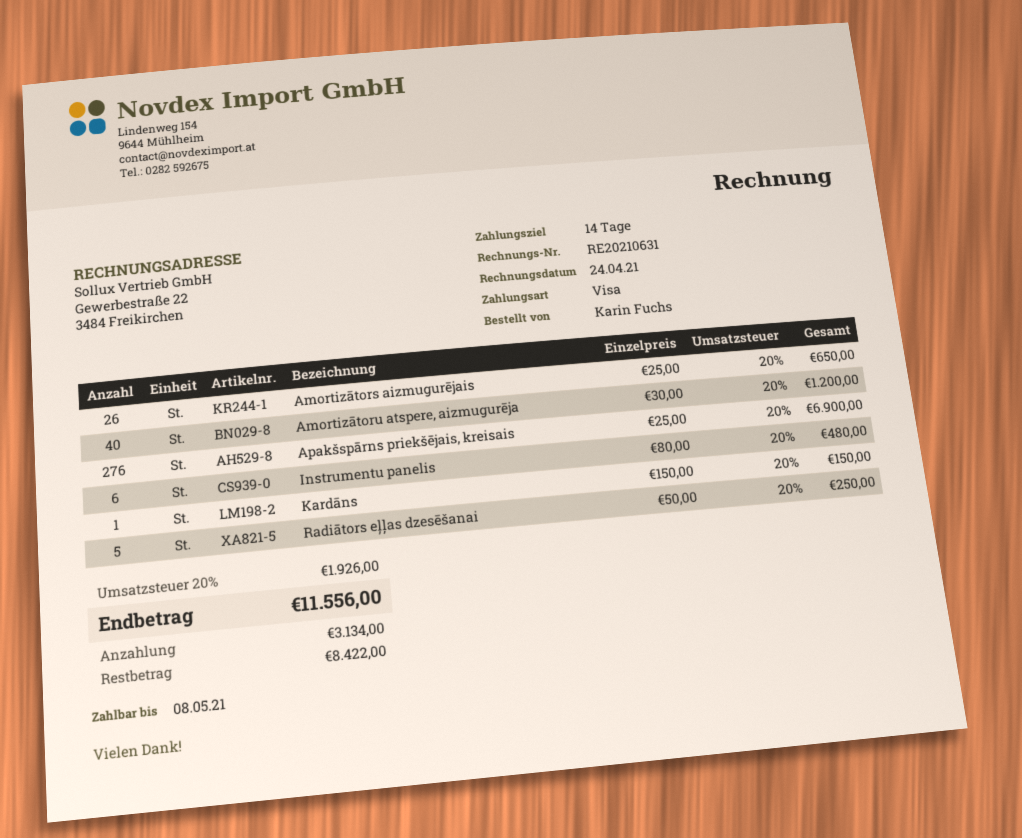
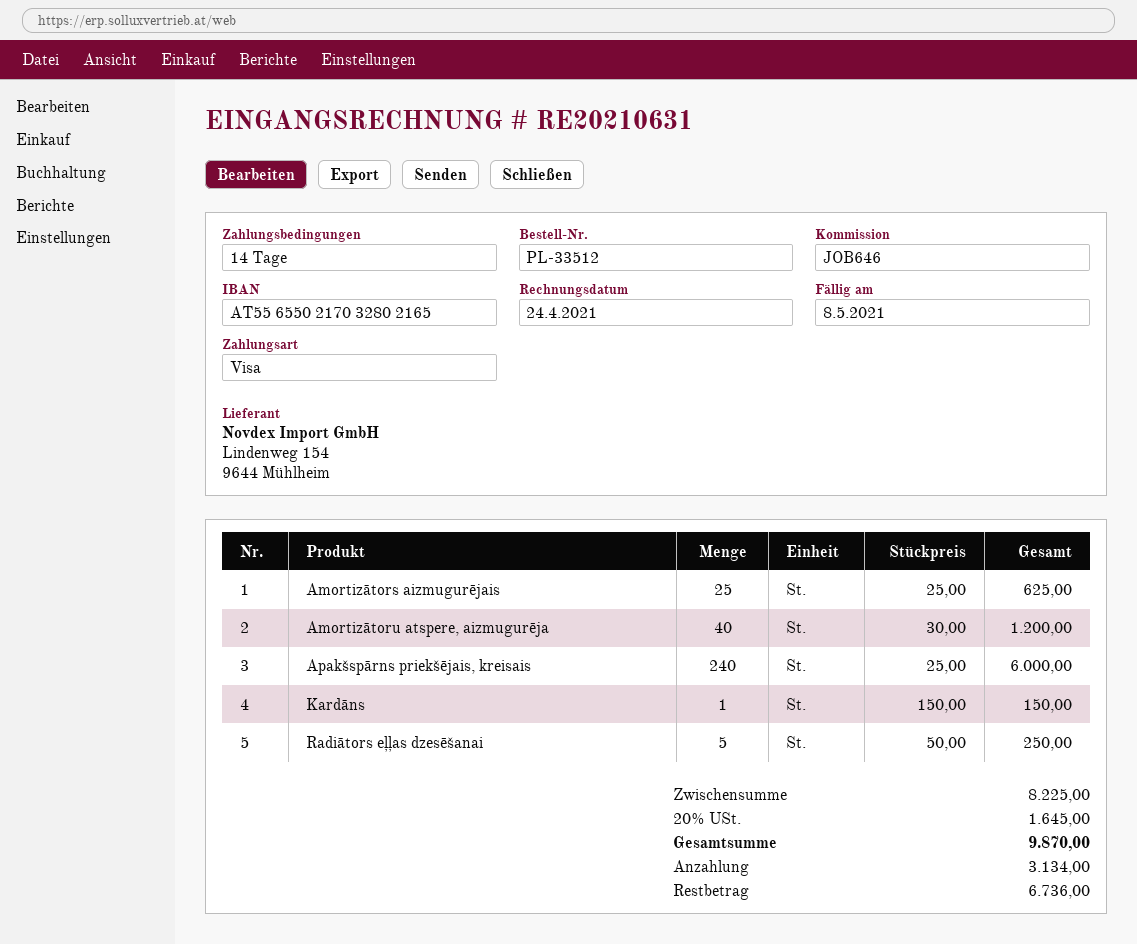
Amortizātors aizmugurējais: 26 x 25.00 = 650.00 -> 25 x 25.00 = 625.00
Apakšspārns priekšējais, kreisais: 276 x 25.00 = 6900.00 -> 240 x 25.00 = 6000.00
Instrumentu panelis: 6 x 80.00 = 480.00 -> none
tax: 20% = 1926.00 -> 20% = 1645.00
total: 11556.00 -> 9870.00
balance: 8422.00 -> 6736.00

